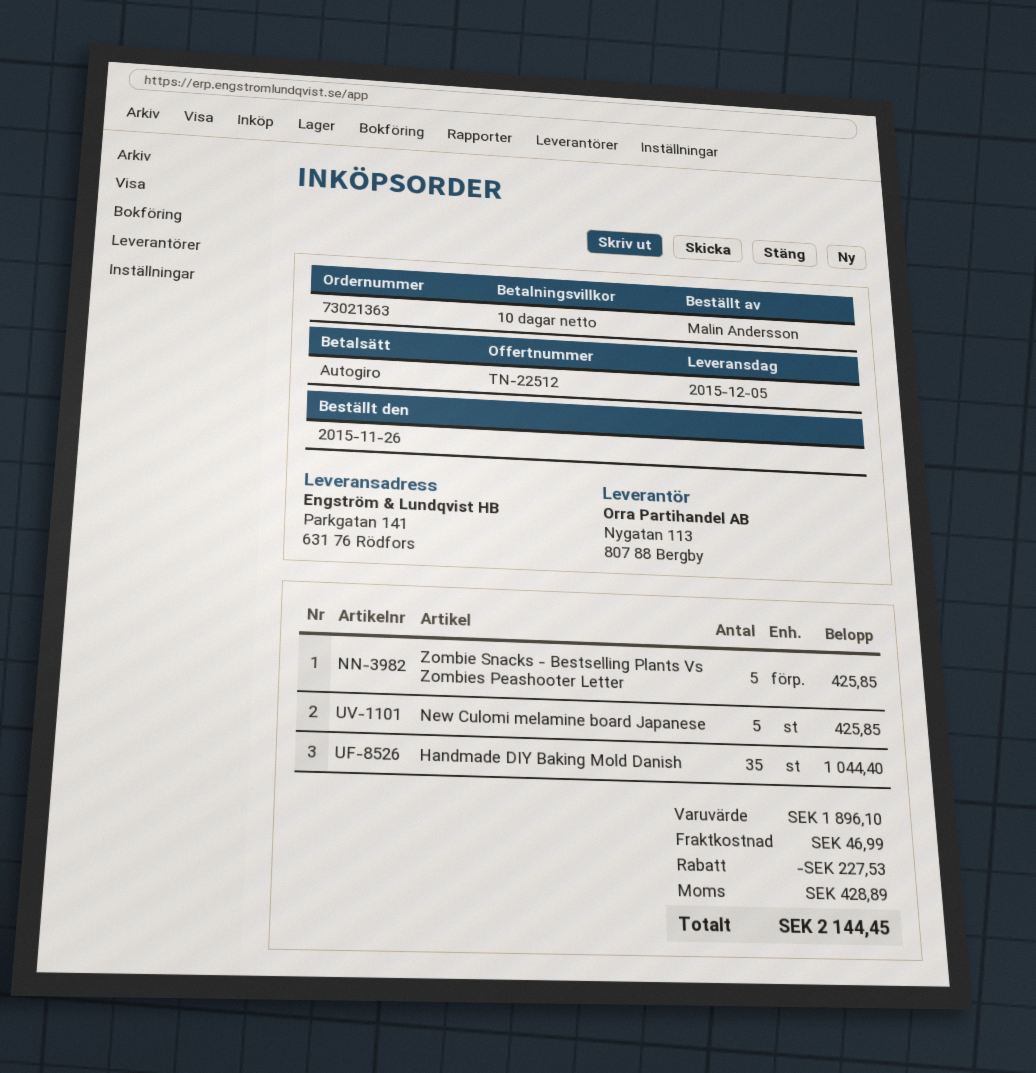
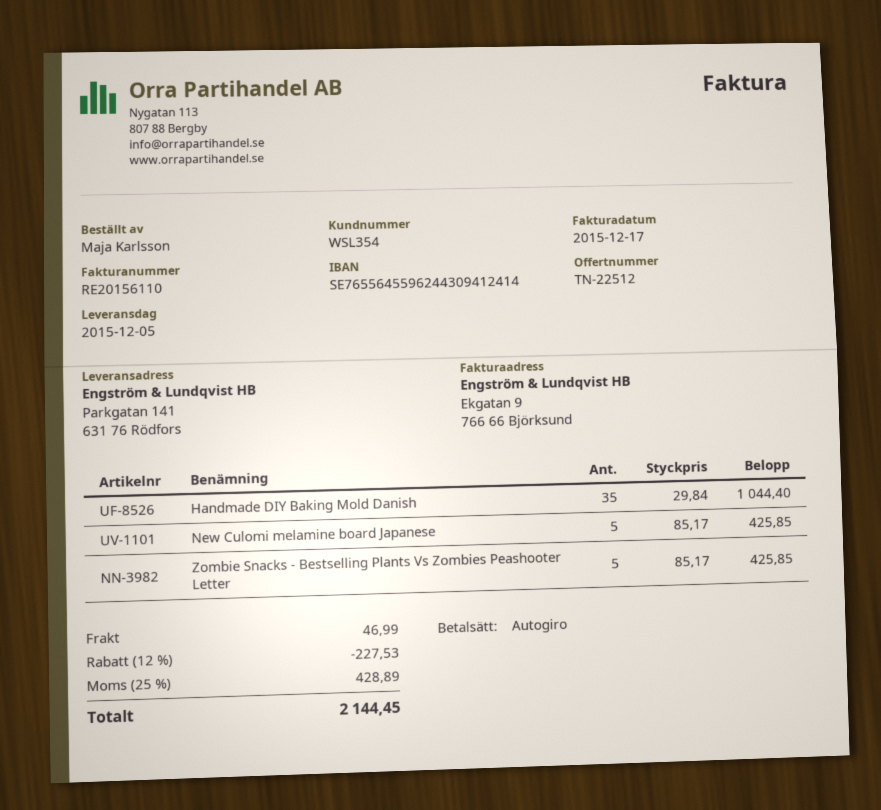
ordered by: Malin Andersson -> Maja Karlsson

